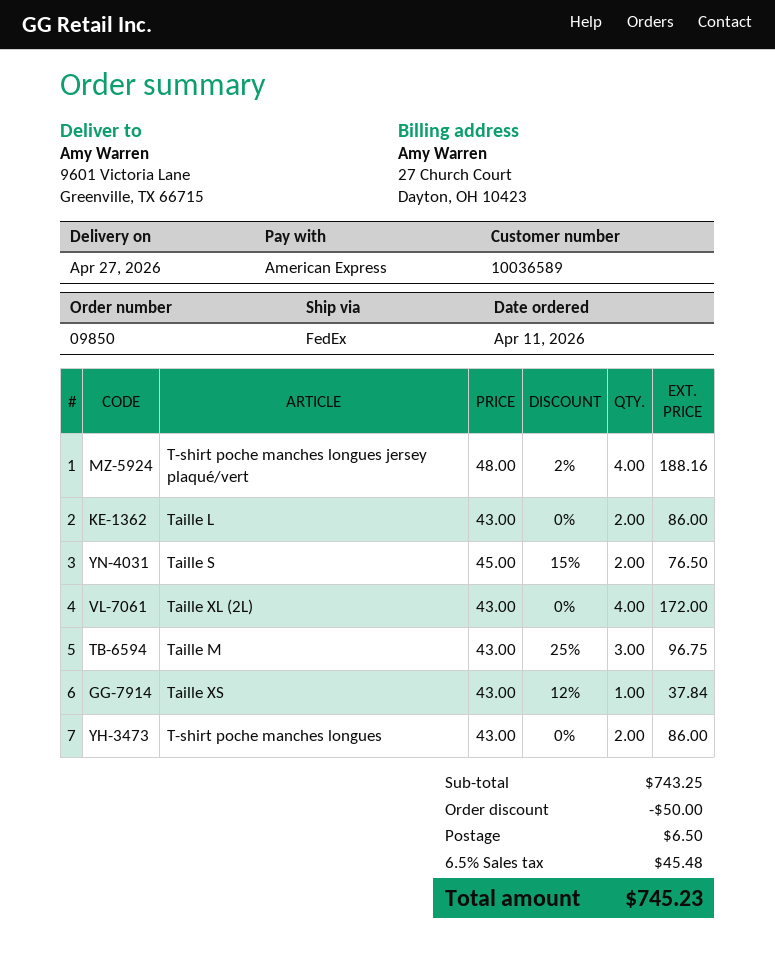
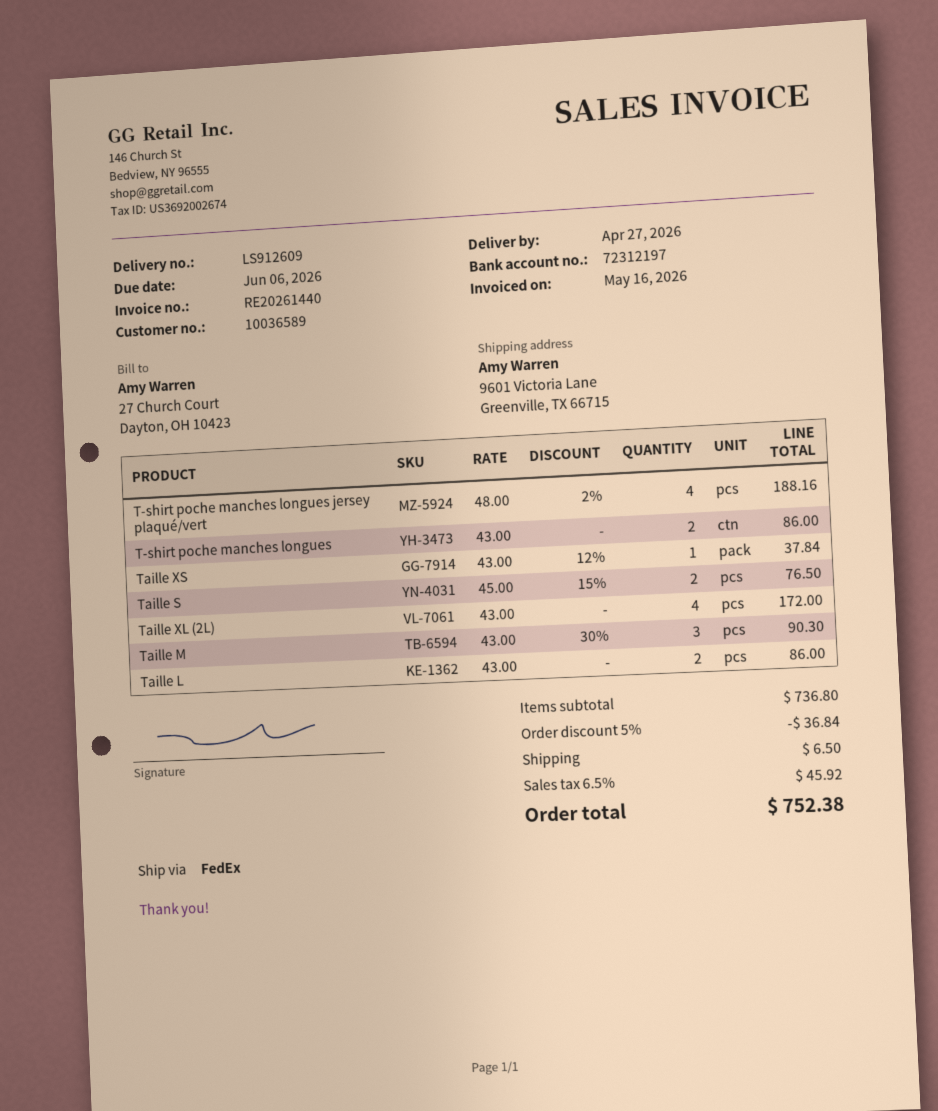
Taille M: 3 x 43.00 - 25% = 96.75 -> 3 x 43.00 - 30% = 90.30
subtotal: 743.25 -> 736.80
discount: 50.00 -> 36.84
tax: 6.5% = 45.48 -> 6.5% = 45.92
total: 745.23 -> 752.38

